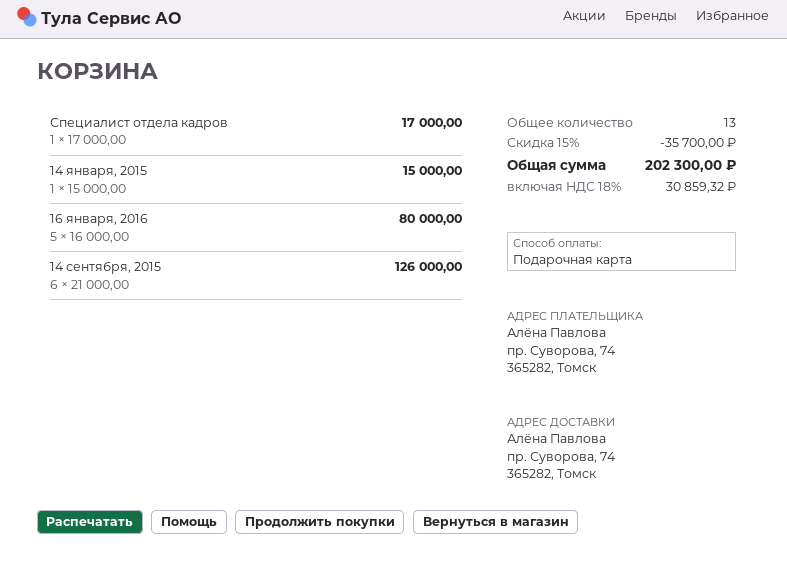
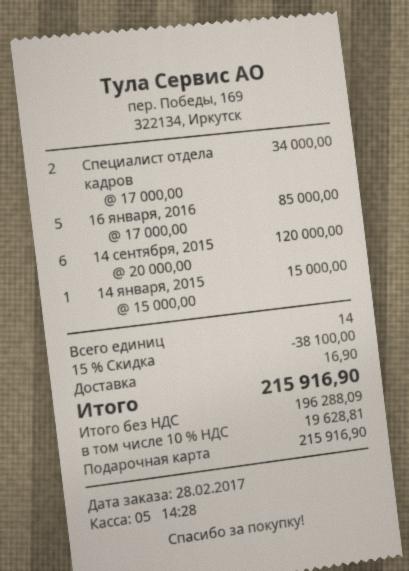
Специалист отдела кадров: 1 x 17000.00 = 17000.00 -> 2 x 17000.00 = 34000.00
16 января, 2016: 5 x 16000.00 = 80000.00 -> 5 x 17000.00 = 85000.00
14 сентября, 2015: 6 x 21000.00 = 126000.00 -> 6 x 20000.00 = 120000.00
total quantity: 13 -> 14
discount: 15% = 35700.00 -> 15% = 38100.00
shipping: none -> 16.90
tax: 18% = 30859.32 -> 10% = 19628.81
total: 202300.00 -> 215916.90

